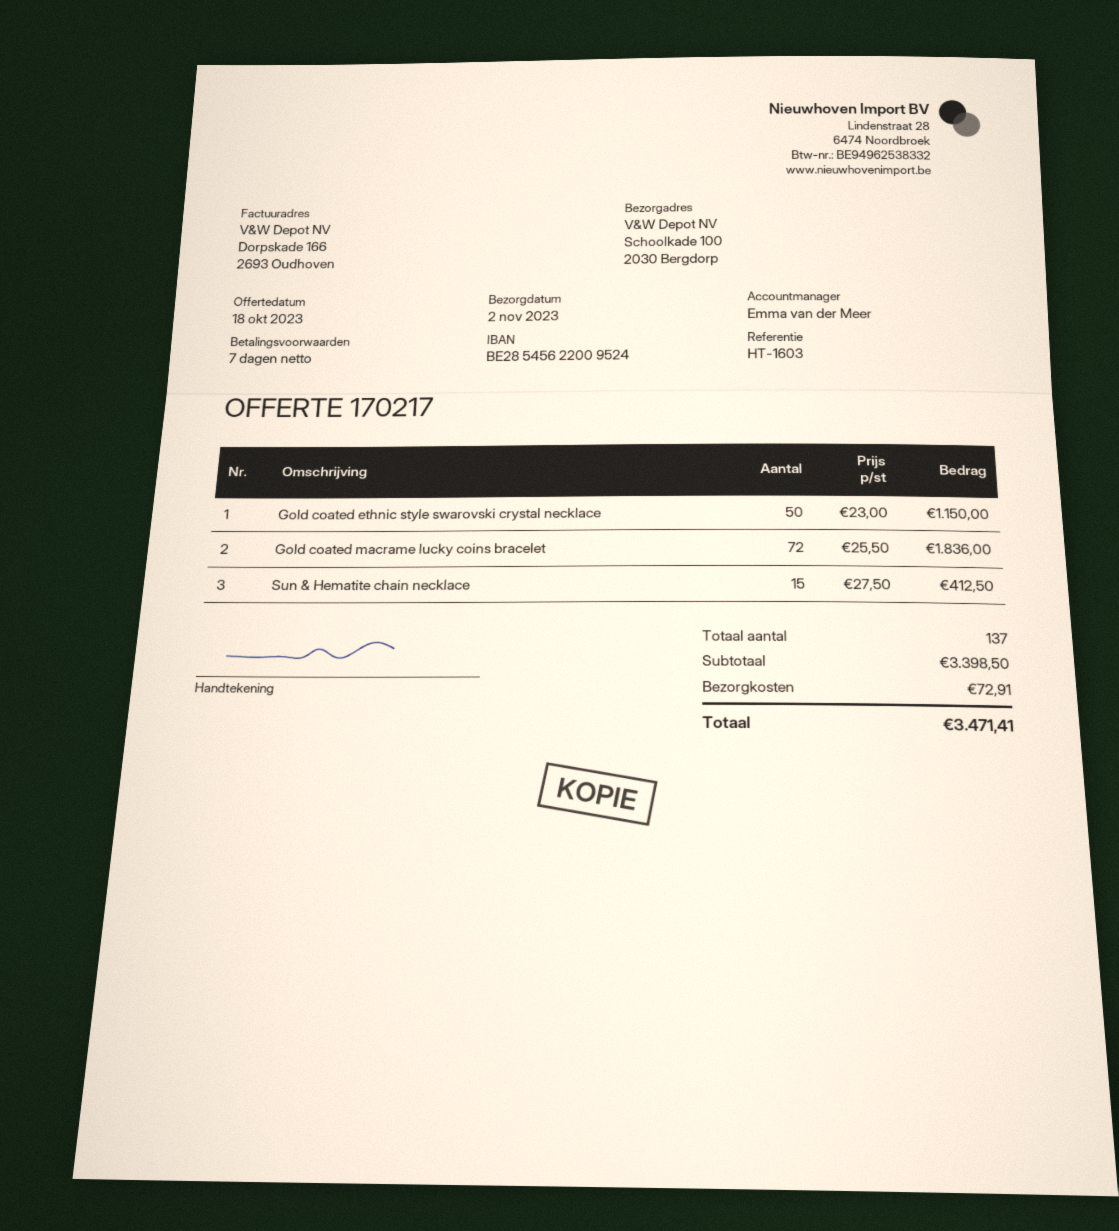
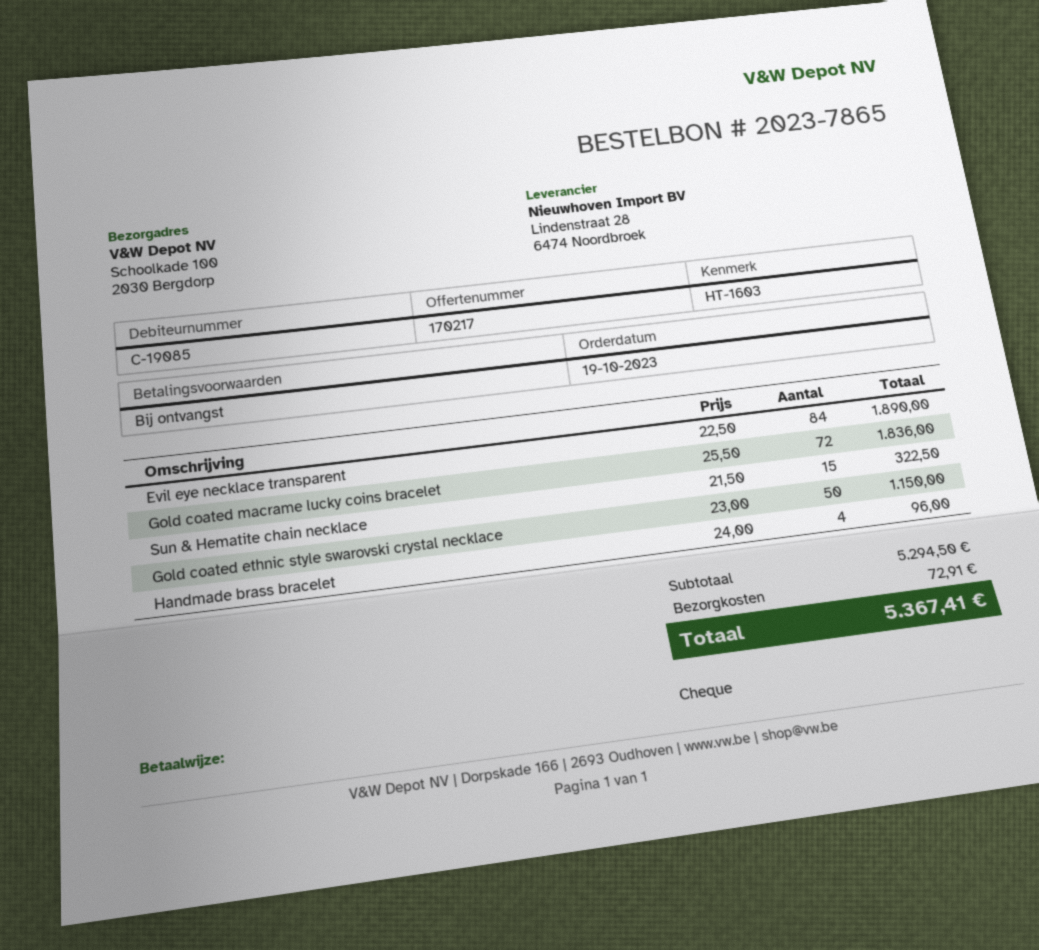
payment terms: 7 days -> on receipt
Sun & Hematite chain necklace: 15 x 27.50 = 412.50 -> 15 x 21.50 = 322.50
Evil eye necklace transparent: none -> 84 x 22.50 = 1890.00
Handmade brass bracelet: none -> 4 x 24.00 = 96.00
subtotal: 3398.50 -> 5294.50
total: 3471.41 -> 5367.41

